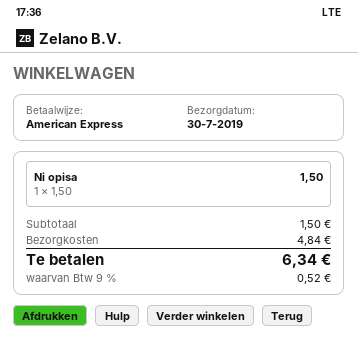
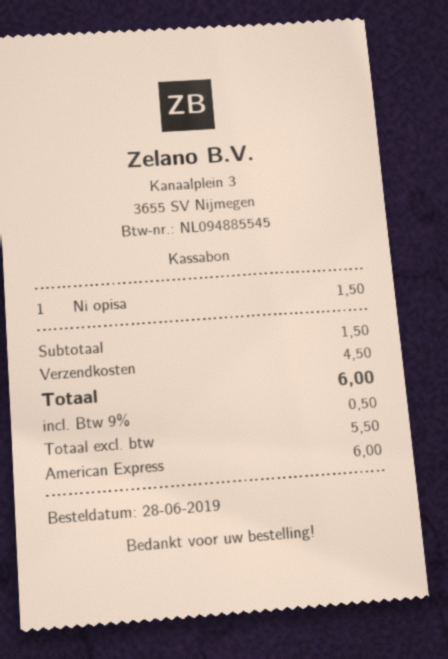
shipping: 4.84 -> 4.50
tax: 9% = 0.52 -> 9% = 0.50
total: 6.34 -> 6.00

